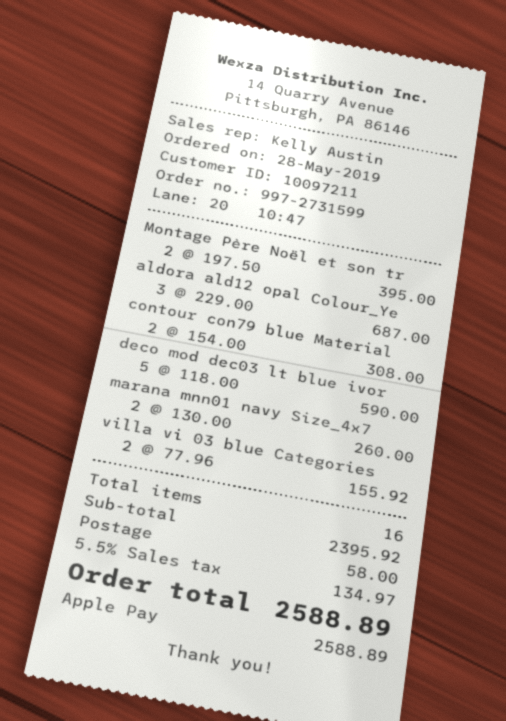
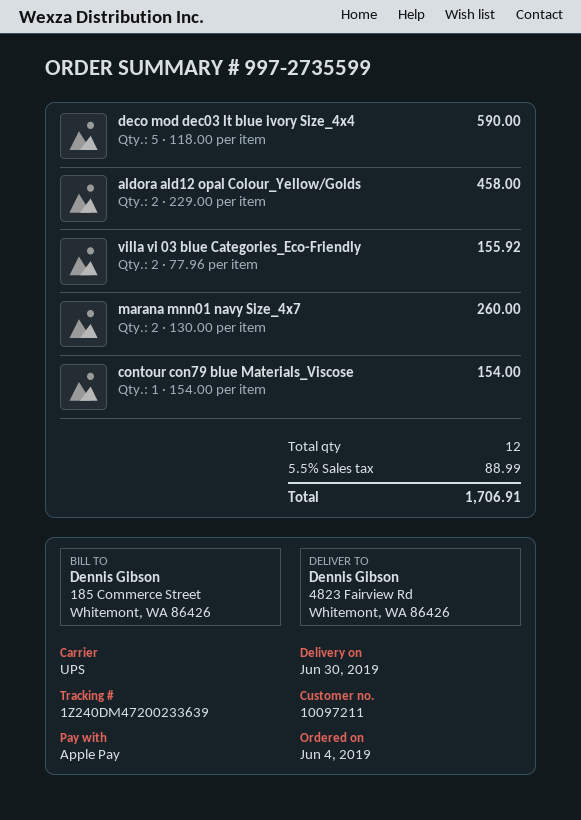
order number: 997-2731599 -> 997-2735599
order date: 2019-05-28 -> 2019-06-04
Montage Père Noël et son tr: 2 x 197.50 = 395.00 -> none
aldora ald12 opal Colour_Ye: 3 x 229.00 = 687.00 -> 2 x 229.00 = 458.00
contour con79 blue Material: 2 x 154.00 = 308.00 -> 1 x 154.00 = 154.00
total quantity: 16 -> 12
shipping: 58.00 -> none
tax: 5.5% = 134.97 -> 5.5% = 88.99
total: 2588.89 -> 1706.91

